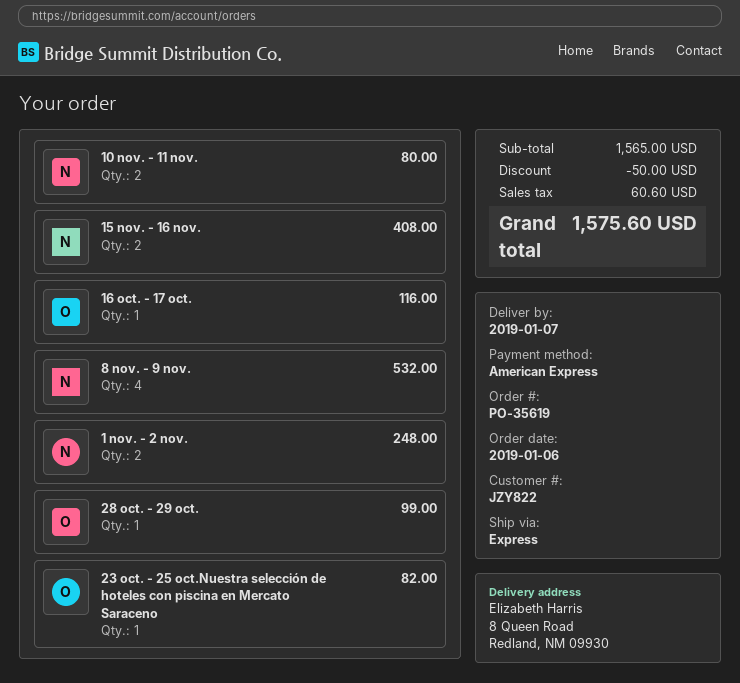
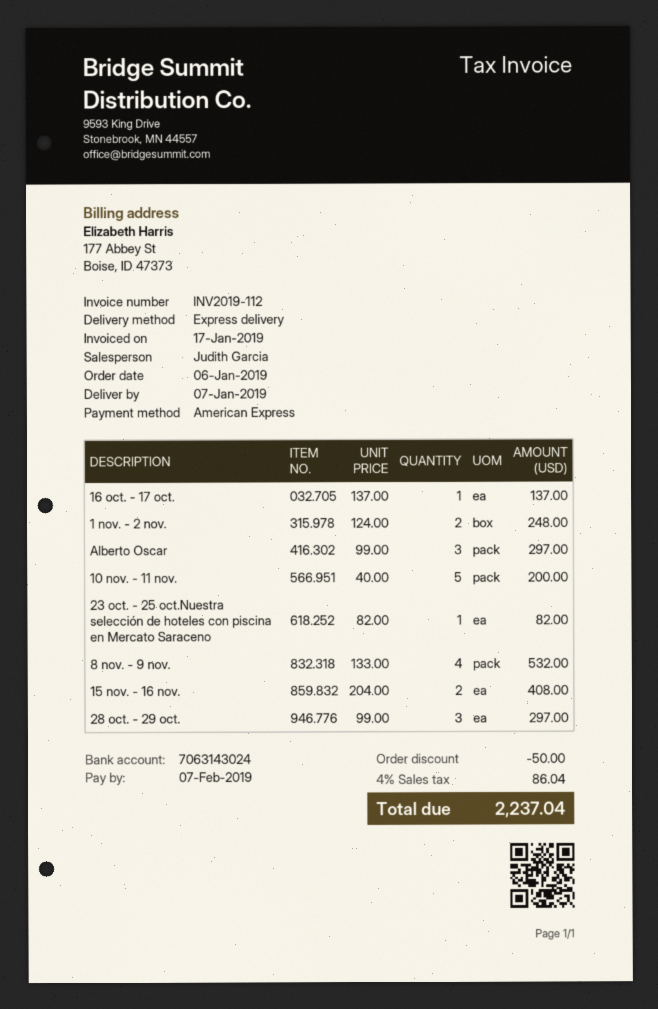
10 nov. - 11 nov.: 2 for 80.00 -> 5 for 200.00
16 oct. - 17 oct.: 1 for 116.00 -> 1 for 137.00
28 oct. - 29 oct.: 1 for 99.00 -> 3 for 297.00
Alberto Oscar: none -> 3 for 297.00
tax: 60.60 -> 86.04
total: 1575.60 -> 2237.04

